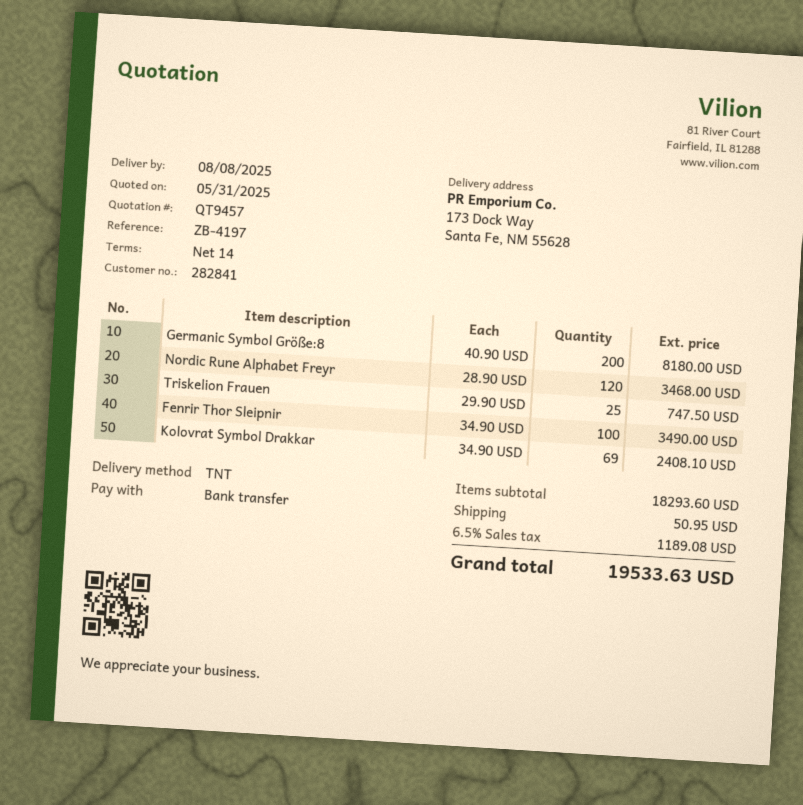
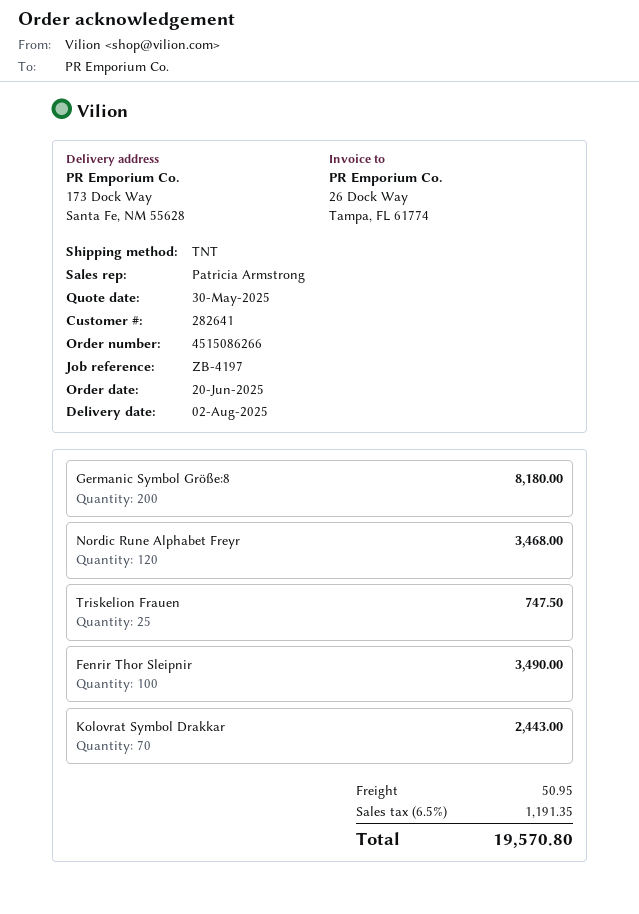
quote date: 2025-05-31 -> 2025-05-30
delivery date: 2025-08-08 -> 2025-08-02
customer number: 282841 -> 282641
Kolovrat Symbol Drakkar: 69 for 2408.10 -> 70 for 2443.00
tax: 6.5% = 1189.08 -> 6.5% = 1191.35
total: 19533.63 -> 19570.80

